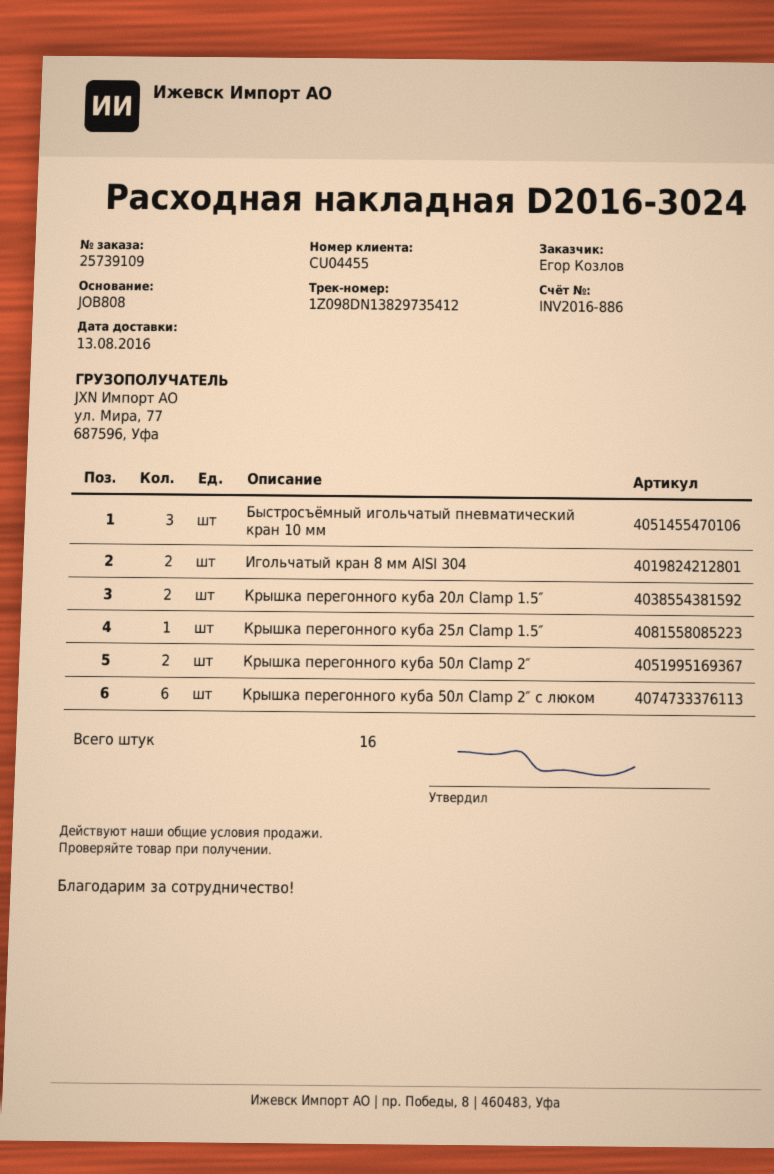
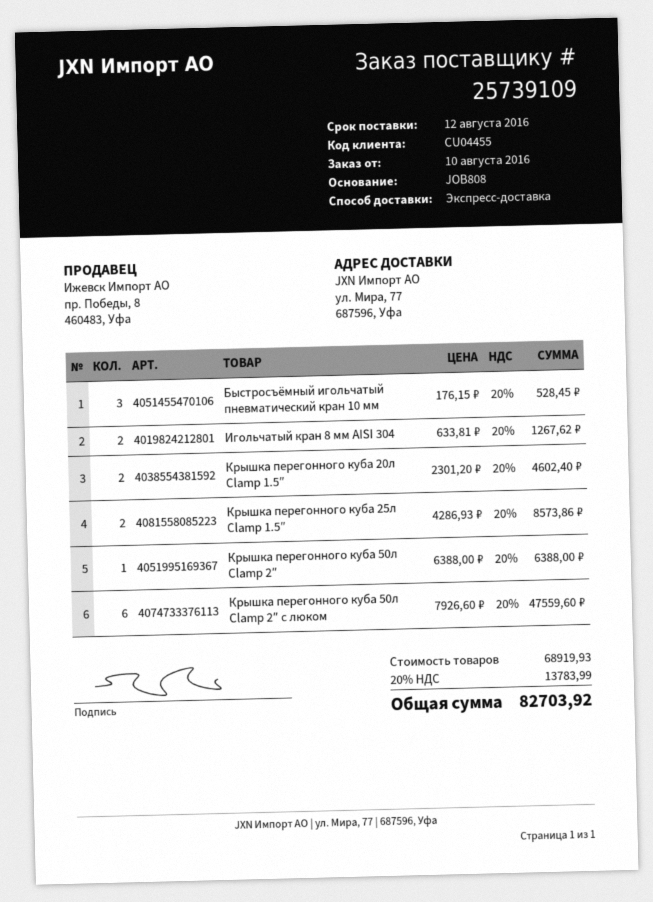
delivery date: 2016-08-13 -> 2016-08-12
Крышка перегонного куба 25л Clamp 1.5″: 1 -> 2
Крышка перегонного куба 50л Clamp 2″: 2 -> 1

